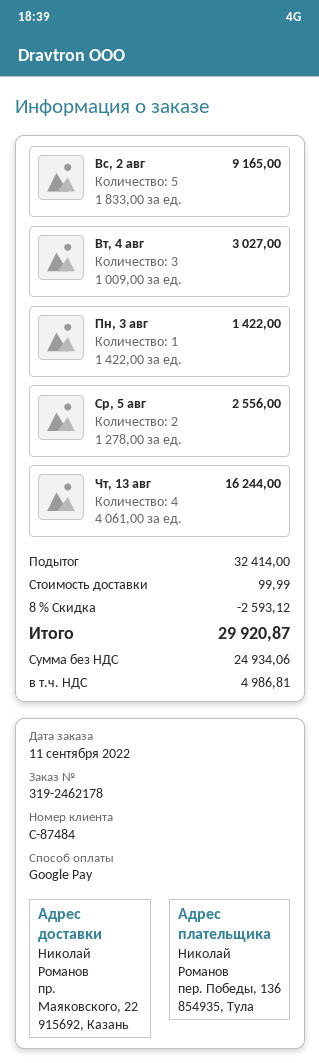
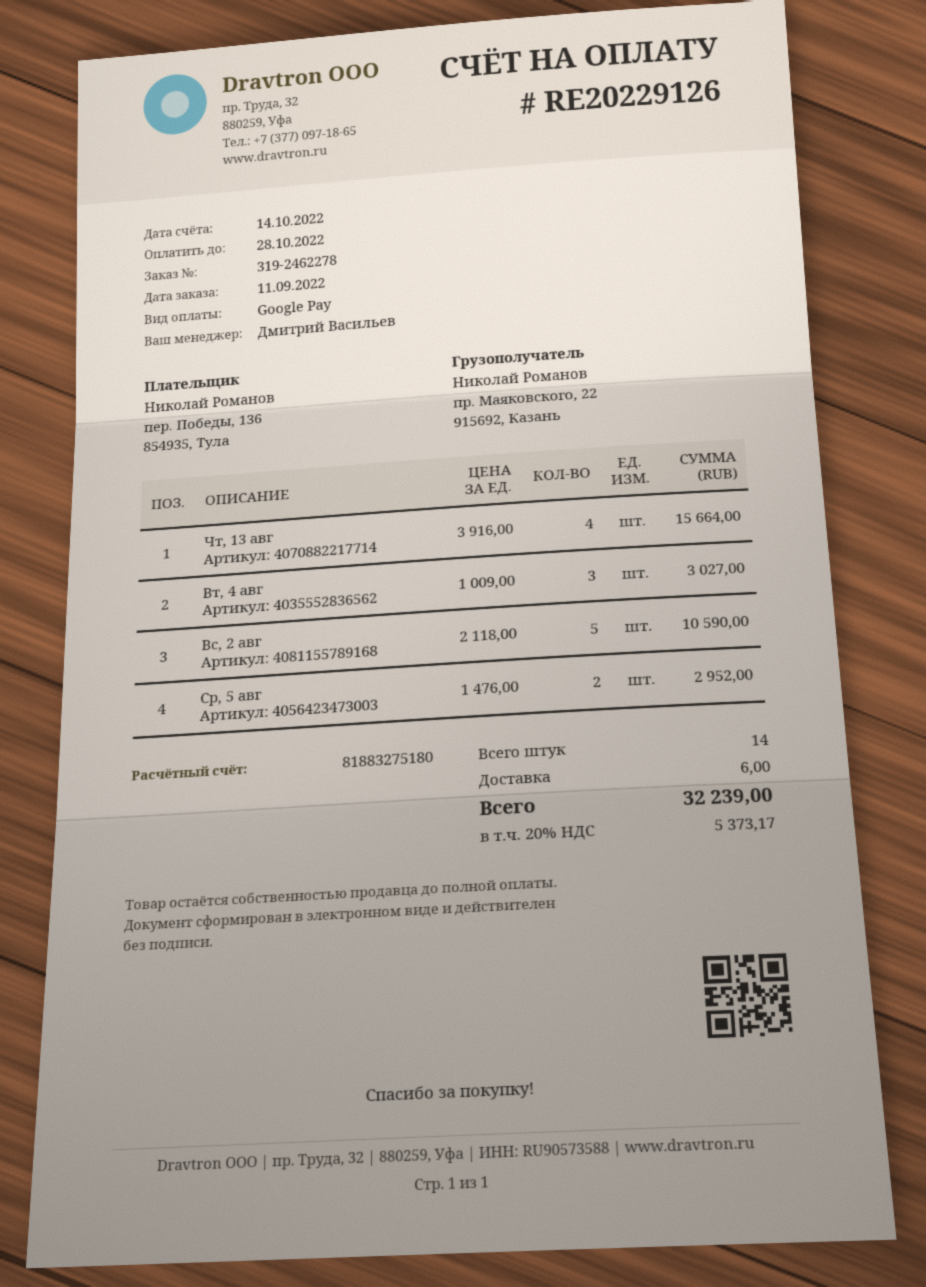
order number: 319-2462178 -> 319-2462278
Вс, 2 авг: 5 x 1833.00 = 9165.00 -> 5 x 2118.00 = 10590.00
Пн, 3 авг: 1 x 1422.00 = 1422.00 -> none
Ср, 5 авг: 2 x 1278.00 = 2556.00 -> 2 x 1476.00 = 2952.00
Чт, 13 авг: 4 x 4061.00 = 16244.00 -> 4 x 3916.00 = 15664.00
discount: 8% = 2593.12 -> none
shipping: 99.99 -> 6.00
tax: 4986.81 -> 5373.17
total: 29920.87 -> 32239.00

